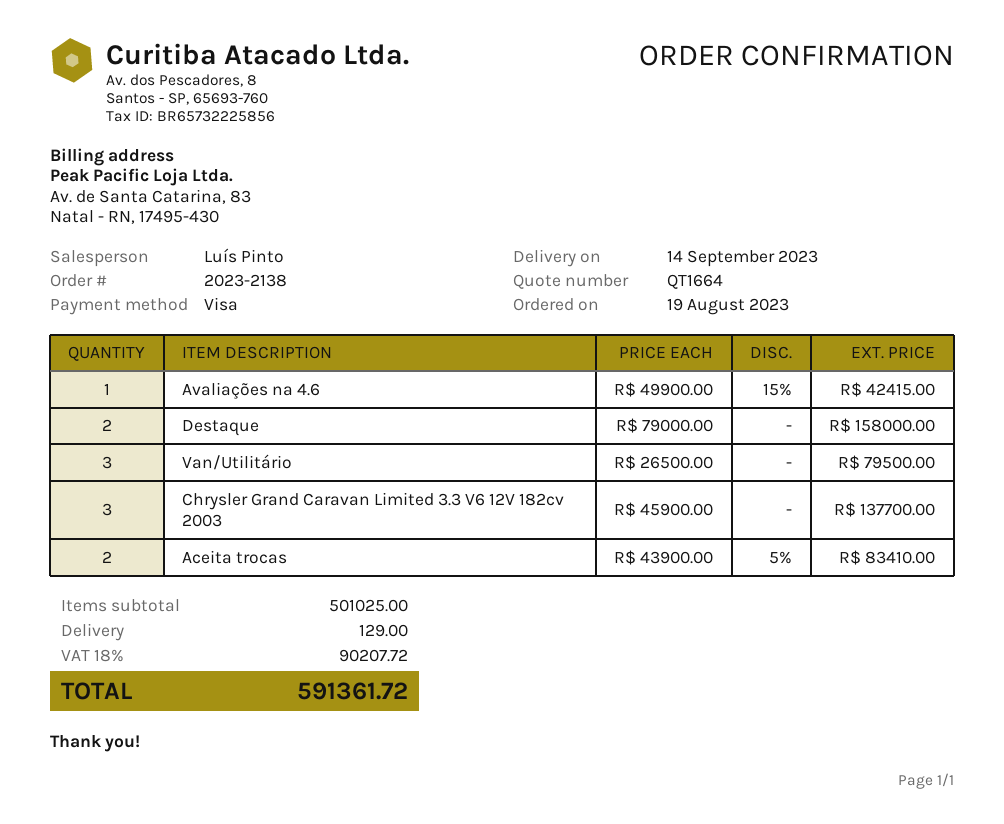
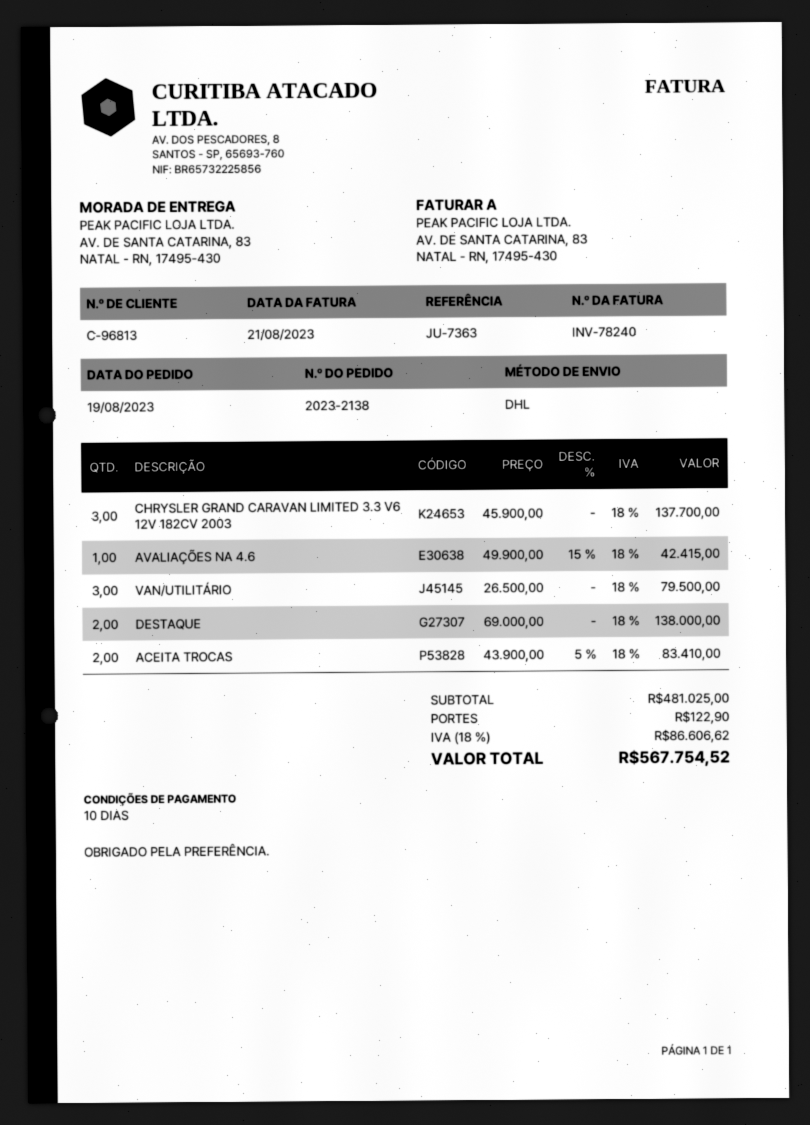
Destaque: 2 x 79000.00 = 158000.00 -> 2 x 69000.00 = 138000.00
subtotal: 501025.00 -> 481025.00
shipping: 129.00 -> 122.90
tax: 18% = 90207.72 -> 18% = 86606.62
total: 591361.72 -> 567754.52

